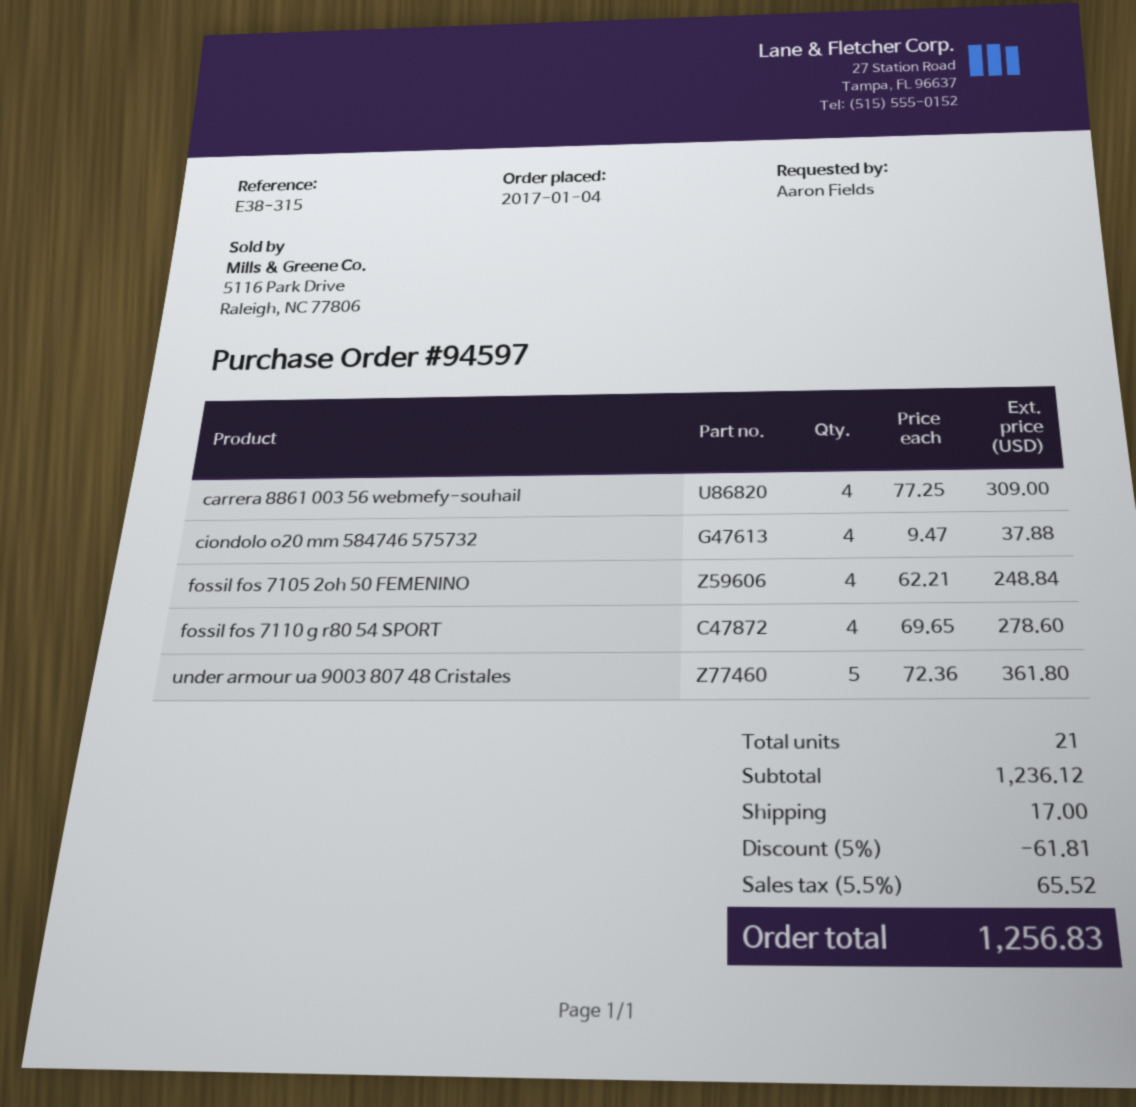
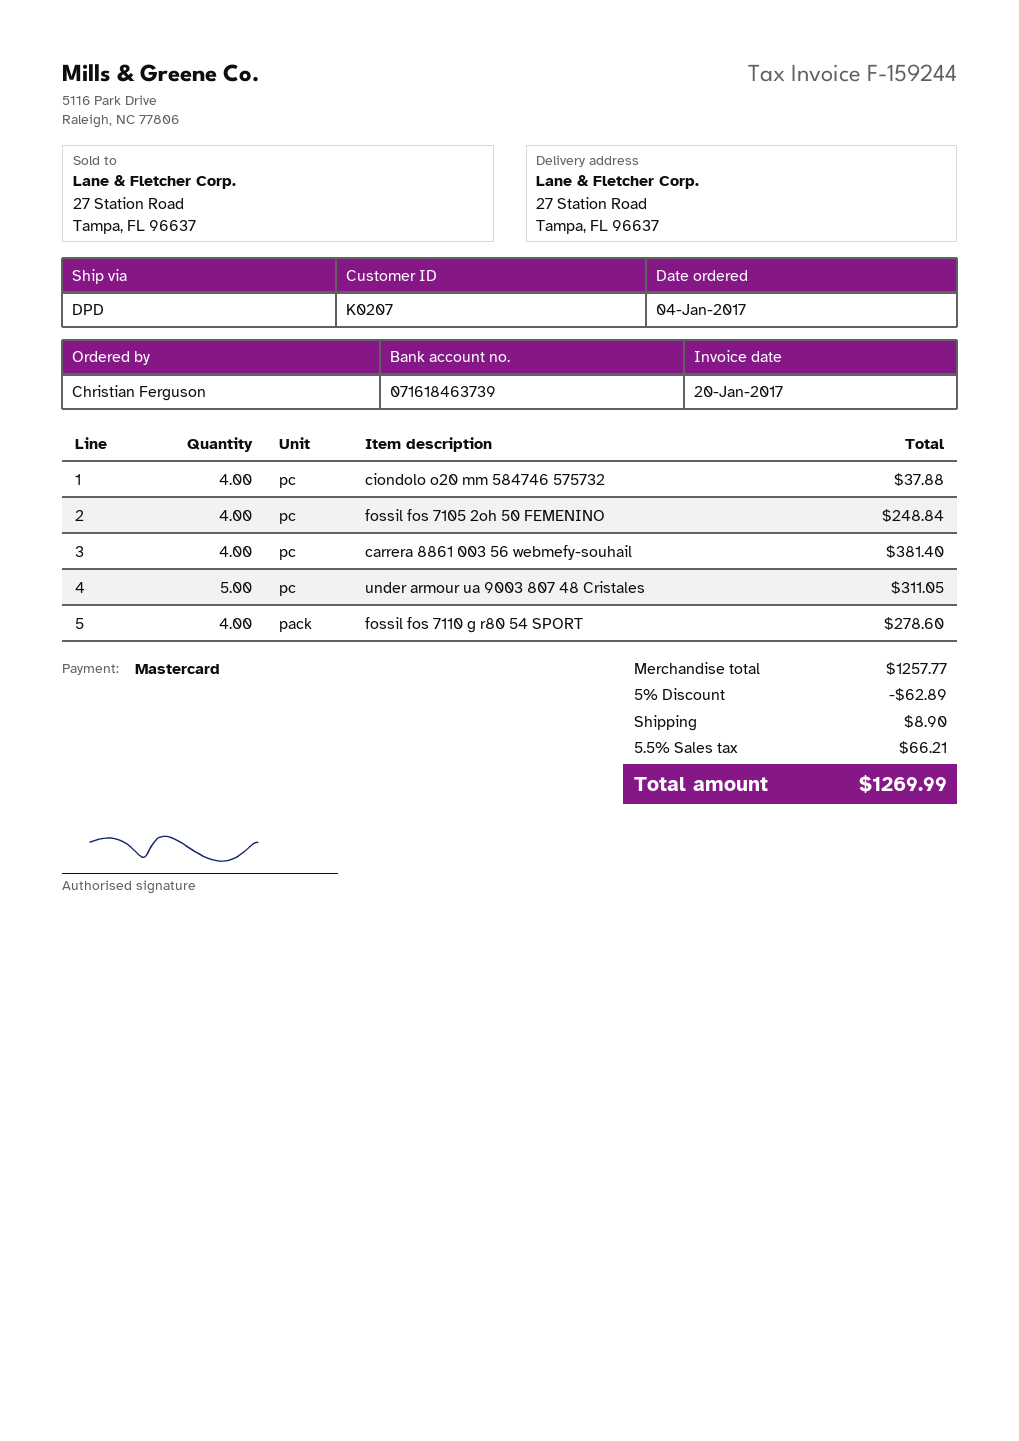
ordered by: Aaron Fields -> Christian Ferguson
carrera 8861 003 56 webmefy-souhail: 4 for 309.00 -> 4 for 381.40
under armour ua 9003 807 48 Cristales: 5 for 361.80 -> 5 for 311.05
subtotal: 1236.12 -> 1257.77
discount: 5% = 61.81 -> 5% = 62.89
shipping: 17.00 -> 8.90
tax: 5.5% = 65.52 -> 5.5% = 66.21
total: 1256.83 -> 1269.99

